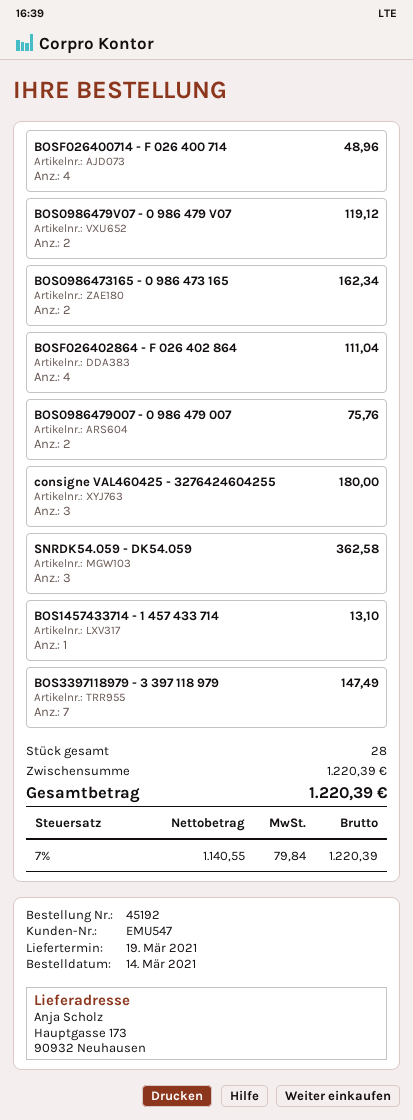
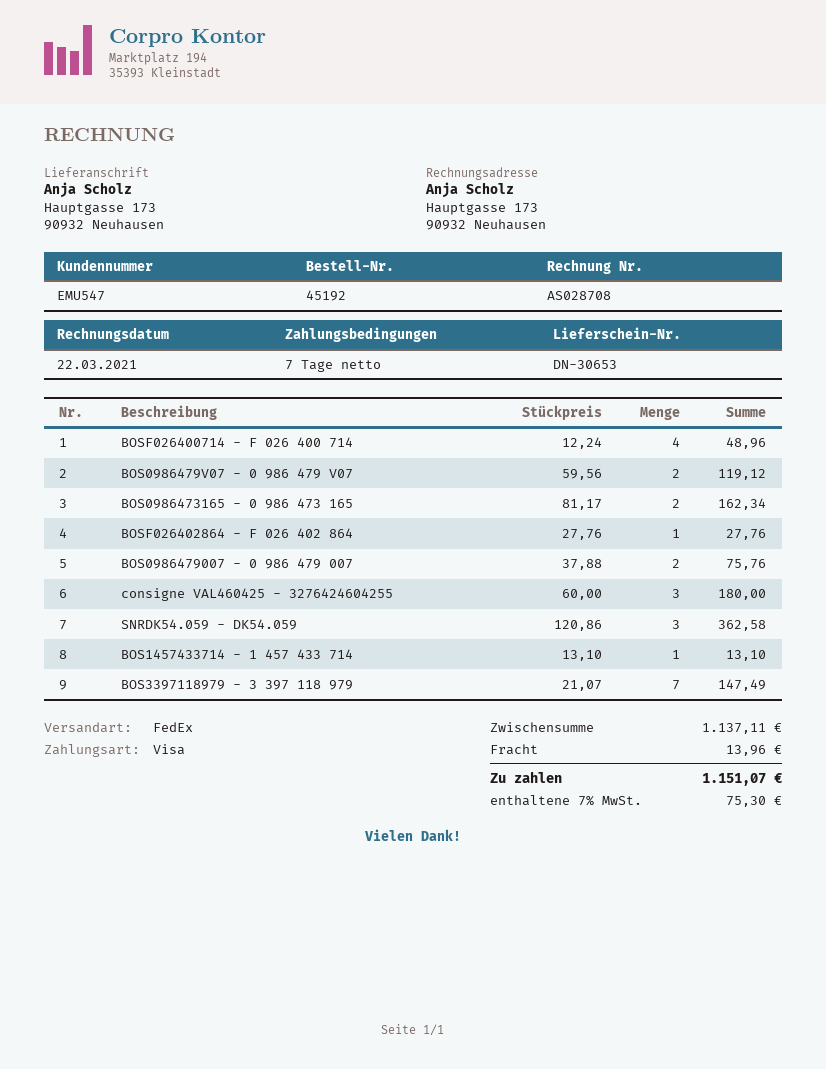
BOSF026402864 - F 026 402 864: 4 for 111.04 -> 1 for 27.76
subtotal: 1220.39 -> 1137.11
shipping: none -> 13.96
tax: 7% = 79.84 -> 7% = 75.30
total: 1220.39 -> 1151.07

